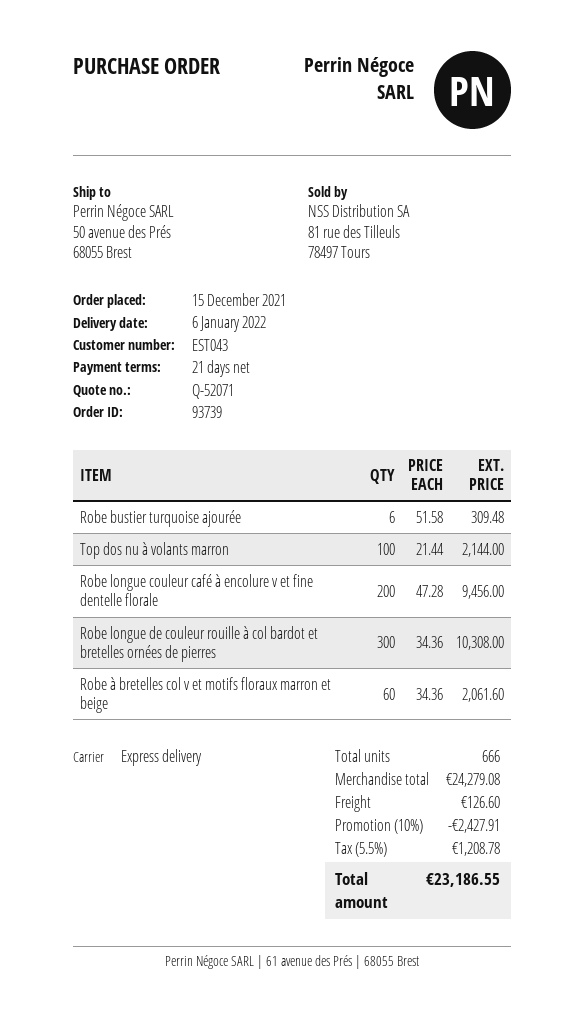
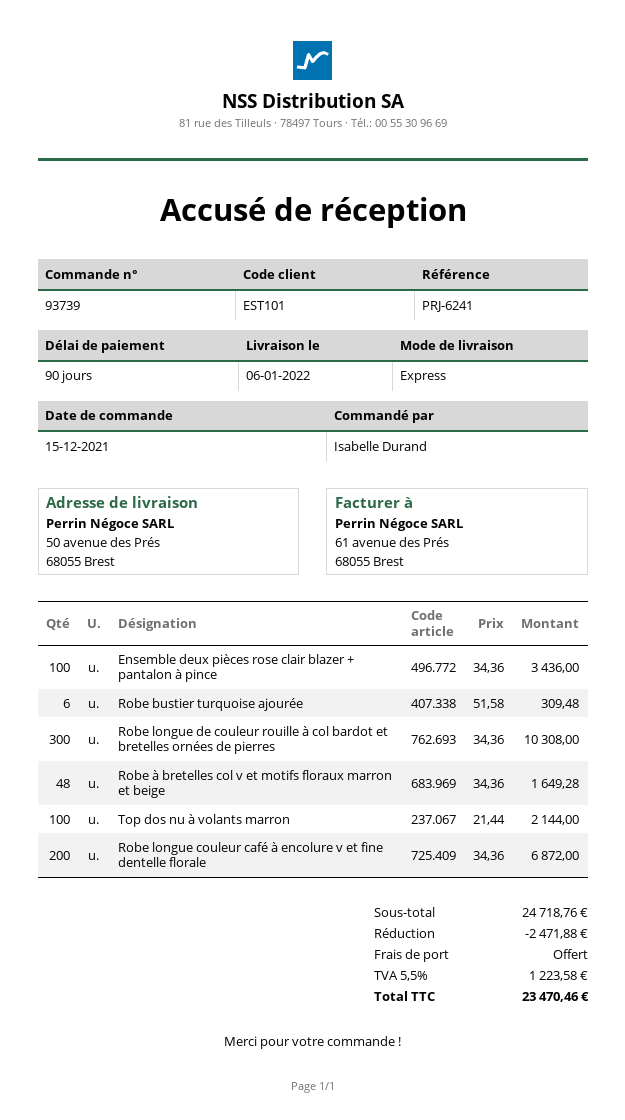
payment terms: 21 days -> 90 days
customer number: EST043 -> EST101
Robe longue couleur café à encolure v et fine dentelle florale: 200 x 47.28 = 9456.00 -> 200 x 34.36 = 6872.00
Robe à bretelles col v et motifs floraux marron et beige: 60 x 34.36 = 2061.60 -> 48 x 34.36 = 1649.28
Ensemble deux pièces rose clair blazer + pantalon à pince: none -> 100 x 34.36 = 3436.00
subtotal: 24279.08 -> 24718.76
discount: 2427.91 -> 2471.88
shipping: 126.60 -> 0.00
tax: 5.5% = 1208.78 -> 5.5% = 1223.58
total: 23186.55 -> 23470.46

